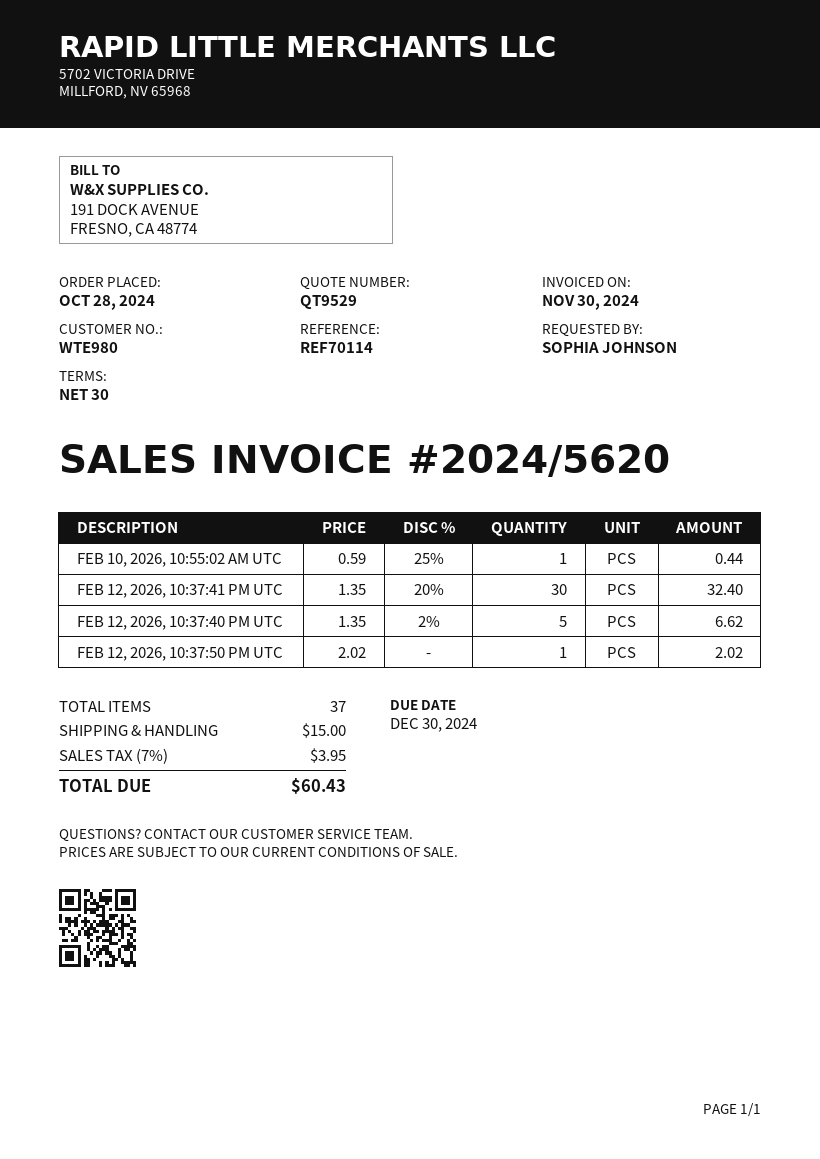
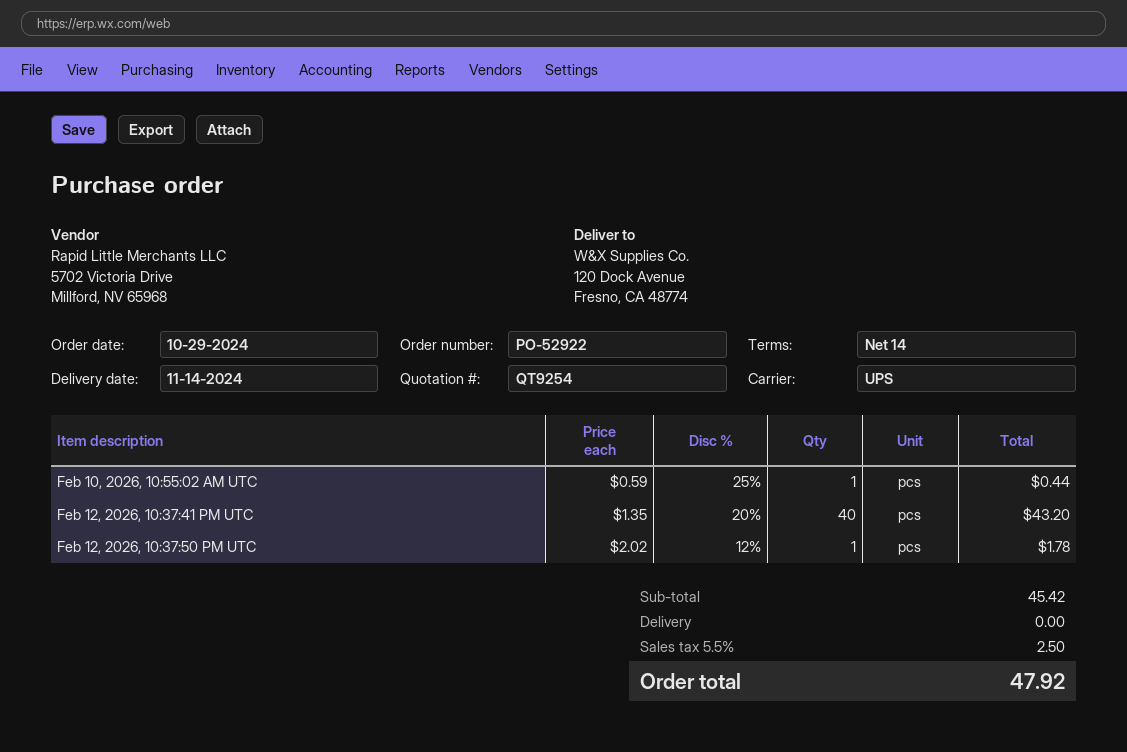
quote number: QT9529 -> QT9254
order date: 2024-10-28 -> 2024-10-29
payment terms: 30 days -> 14 days
FEB 12, 2026, 10:37:41 PM UTC: 30 x 1.35 - 20% = 32.40 -> 40 x 1.35 - 20% = 43.20
FEB 12, 2026, 10:37:40 PM UTC: 5 x 1.35 - 2% = 6.62 -> none
FEB 12, 2026, 10:37:50 PM UTC: 1 x 2.02 = 2.02 -> 1 x 2.02 - 12% = 1.78
shipping: 15.00 -> 0.00
tax: 7% = 3.95 -> 5.5% = 2.50
total: 60.43 -> 47.92

